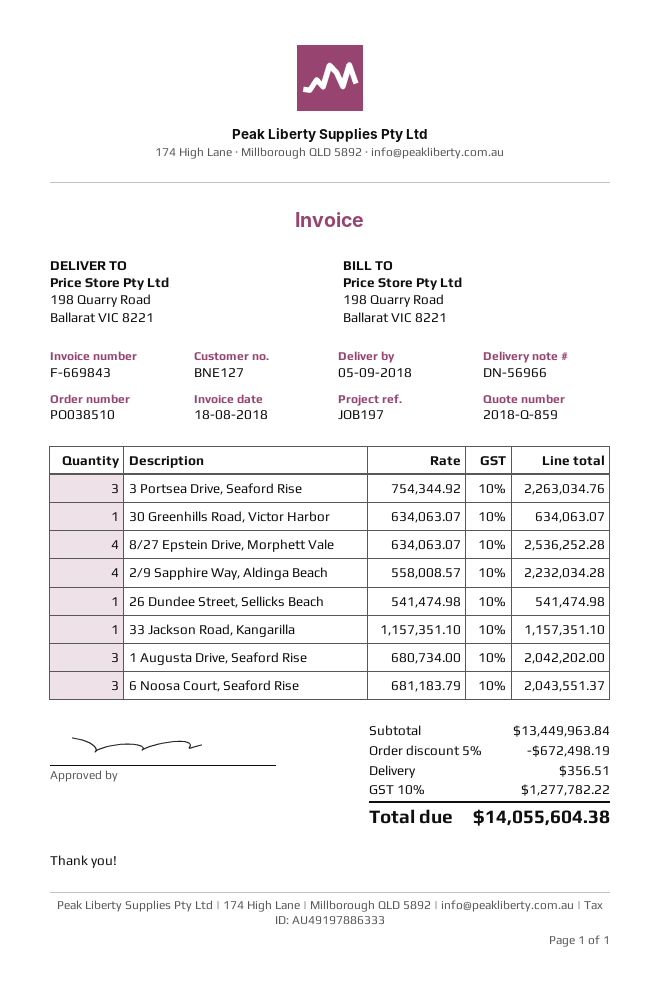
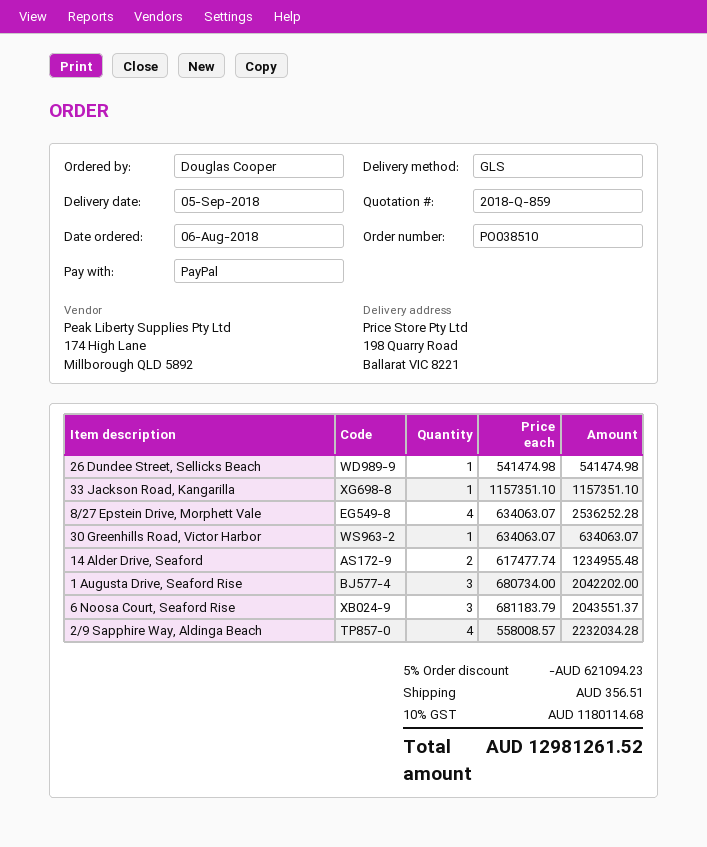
3 Portsea Drive, Seaford Rise: 3 x 754344.92 = 2263034.76 -> none
14 Alder Drive, Seaford: none -> 2 x 617477.74 = 1234955.48
discount: 5% = 672498.19 -> 5% = 621094.23
tax: 10% = 1277782.22 -> 10% = 1180114.68
total: 14055604.38 -> 12981261.52

